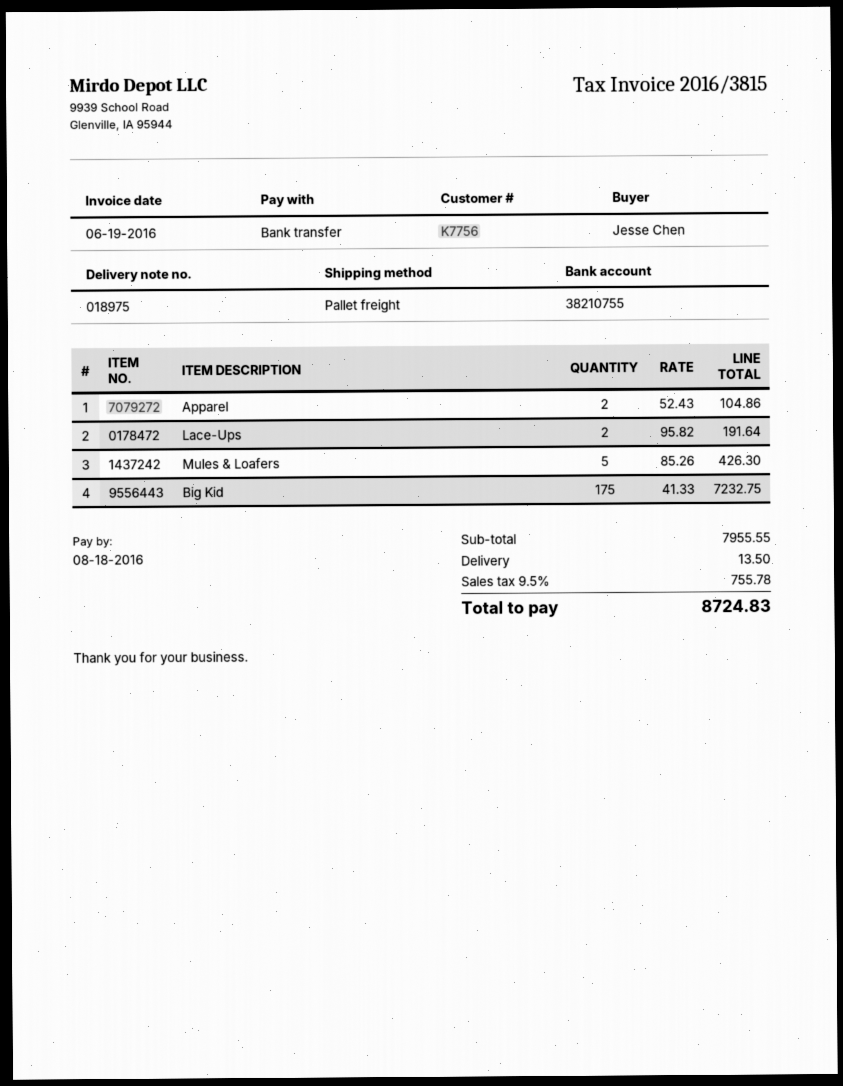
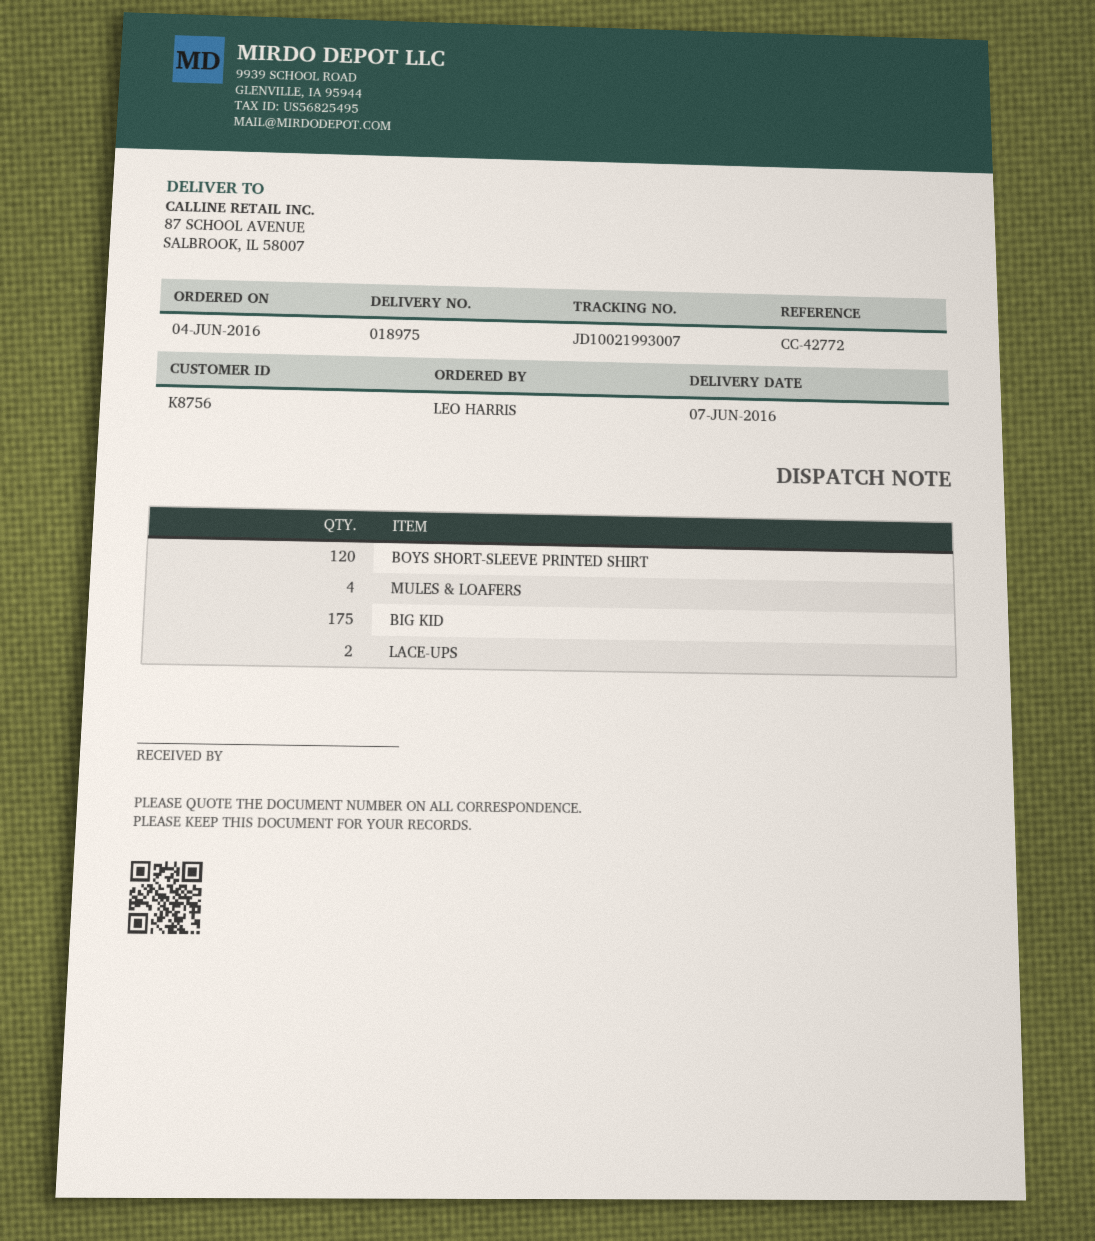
customer number: K7756 -> K8756
ordered by: Jesse Chen -> LEO HARRIS
Apparel: 2 -> none
Mules & Loafers: 5 -> 4
BOYS SHORT-SLEEVE PRINTED SHIRT: none -> 120

